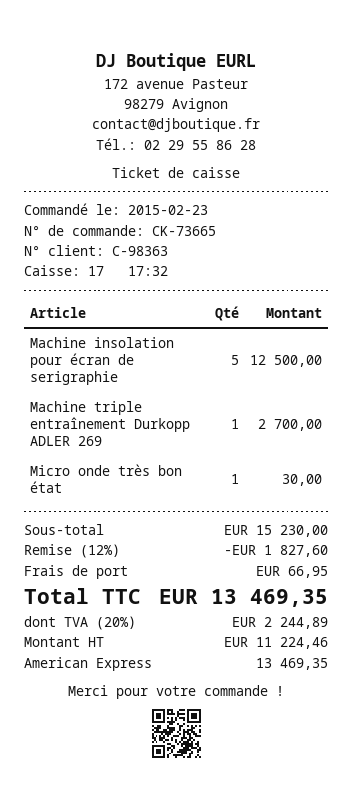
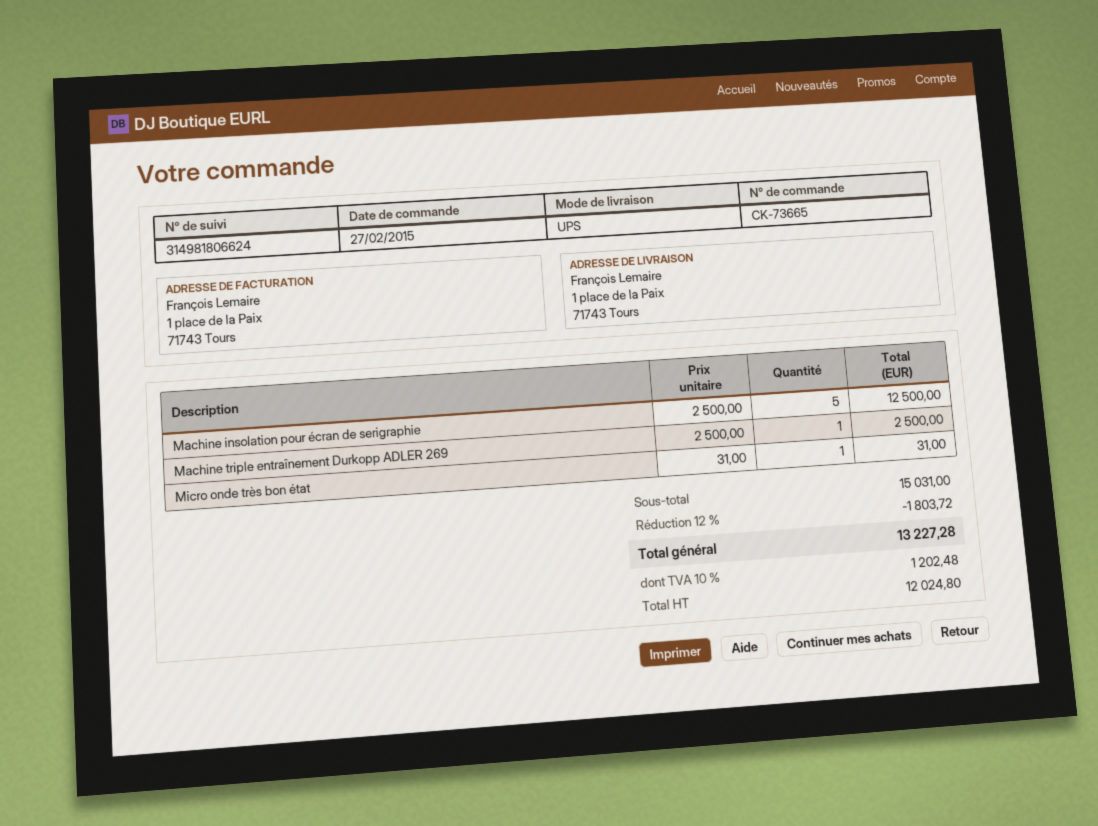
order date: 2015-02-23 -> 2015-02-27
Machine triple entraînement Durkopp ADLER 269: 1 for 2700.00 -> 1 for 2500.00
Micro onde très bon état: 1 for 30.00 -> 1 for 31.00
subtotal: 15230.00 -> 15031.00
discount: 12% = 1827.60 -> 12% = 1803.72
shipping: 66.95 -> none
net: 11224.46 -> 12024.80
tax: 20% = 2244.89 -> 10% = 1202.48
total: 13469.35 -> 13227.28

